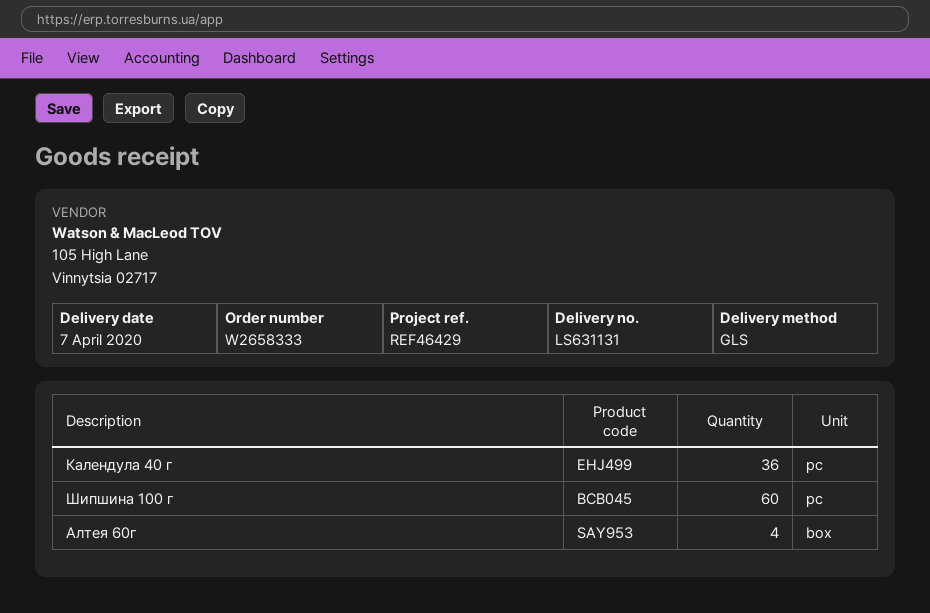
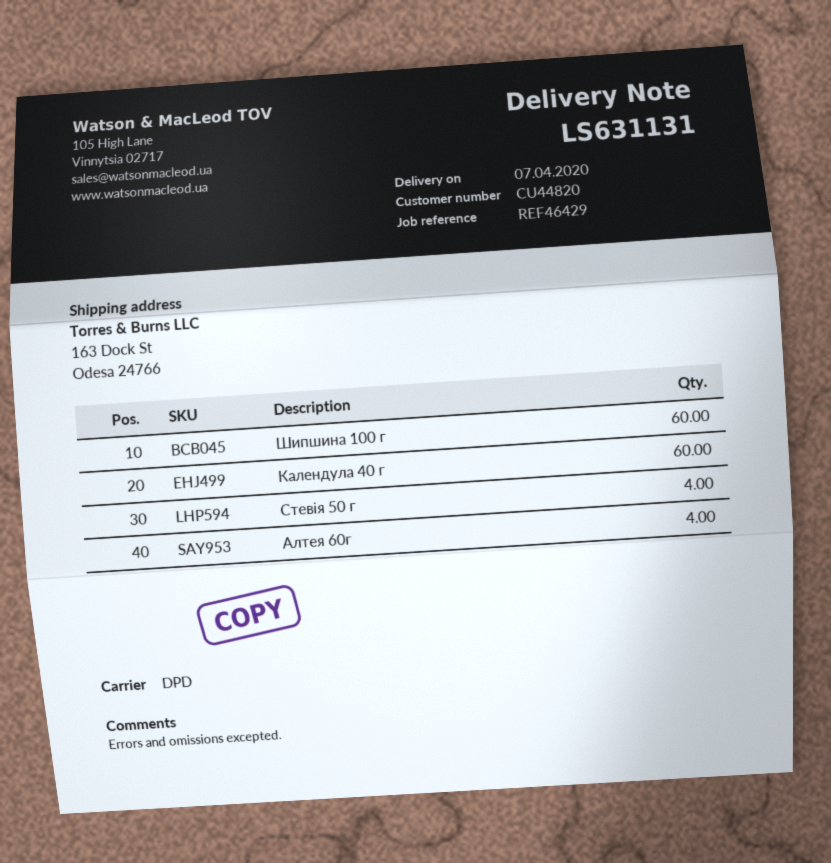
shipping method: GLS -> DPD
Календула 40 г: 36 -> 60
Стевія 50 г: none -> 4

